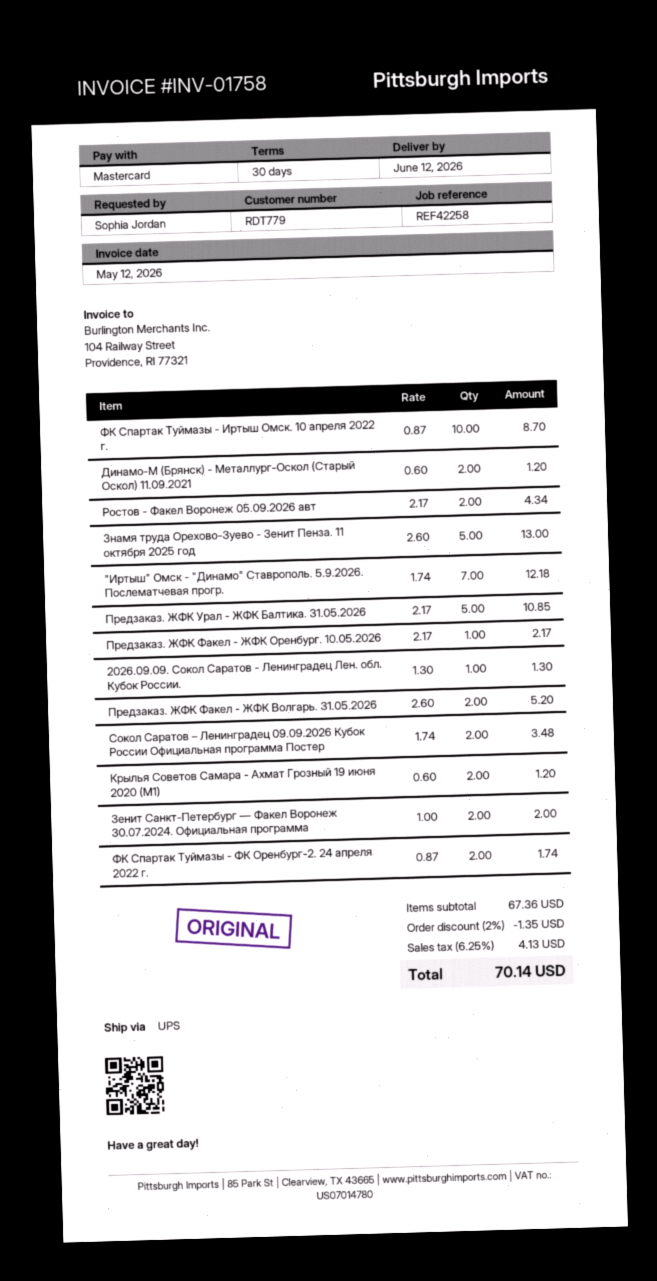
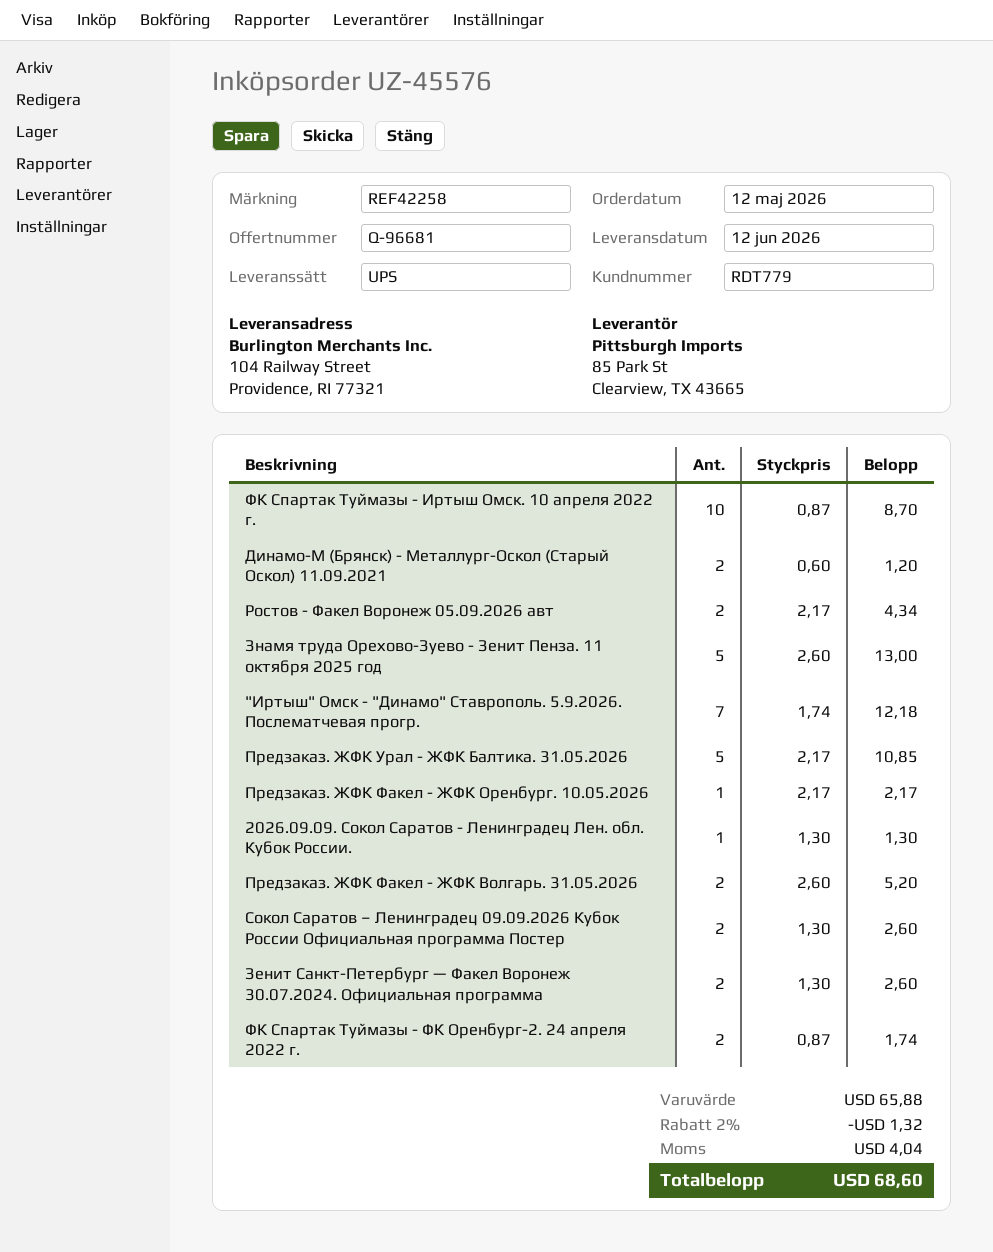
Сокол Саратов – Ленинградец 09.09.2026 Кубок России Официальная программа Постер: 2 x 1.74 = 3.48 -> 2 x 1.30 = 2.60
Крылья Советов Самара - Ахмат Грозный 19 июня 2020 (М1): 2 x 0.60 = 1.20 -> none
Зенит Санкт-Петербург — Факел Воронеж 30.07.2024. Официальная программа: 2 x 1.00 = 2.00 -> 2 x 1.30 = 2.60
subtotal: 67.36 -> 65.88
discount: 2% = 1.35 -> 2% = 1.32
tax: 4.13 -> 4.04
total: 70.14 -> 68.60

